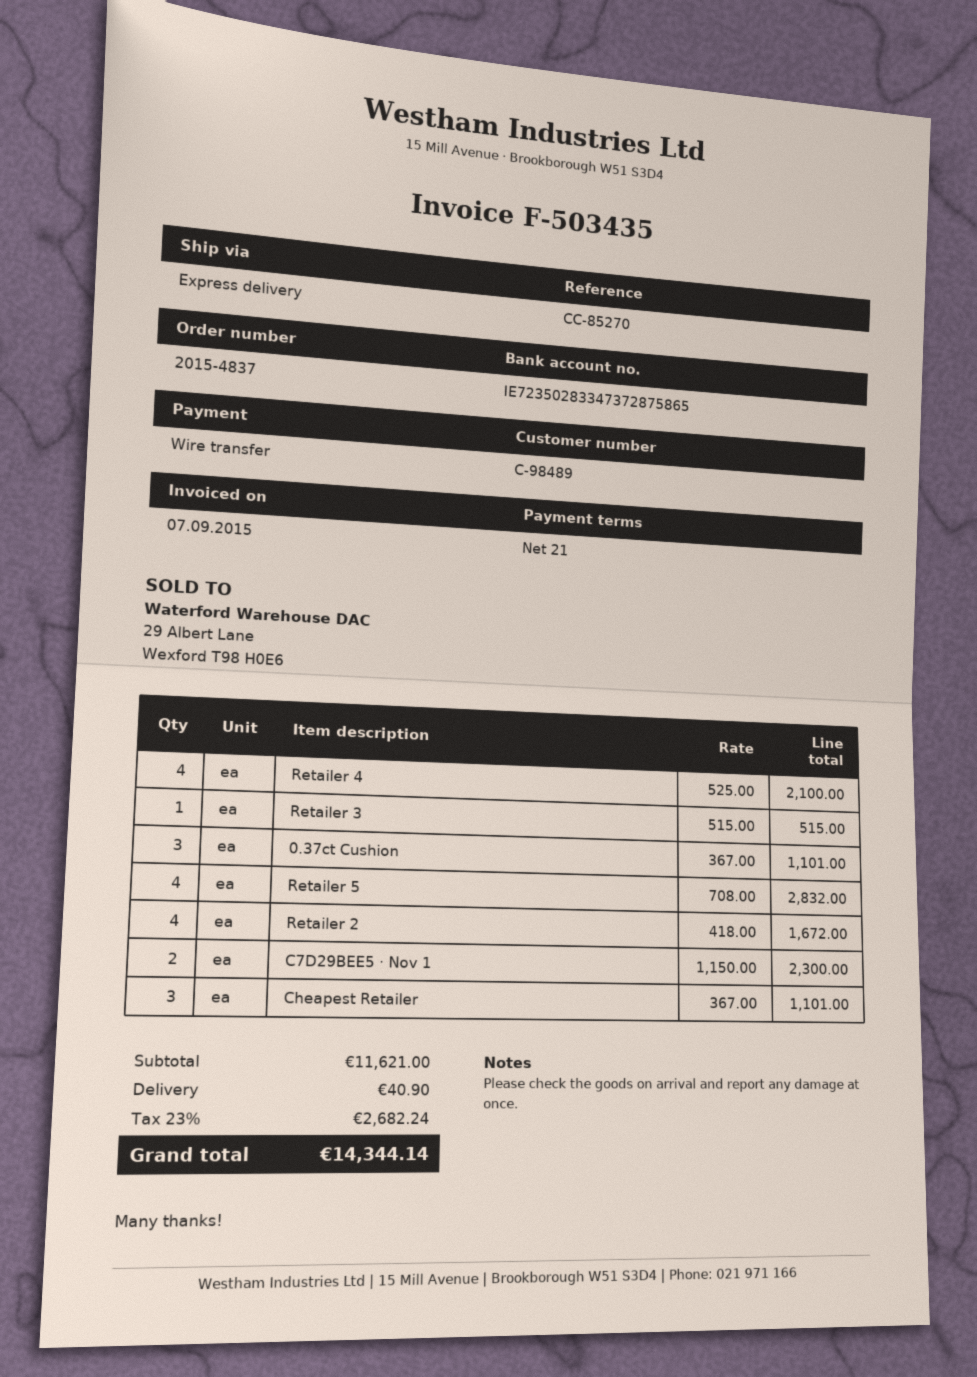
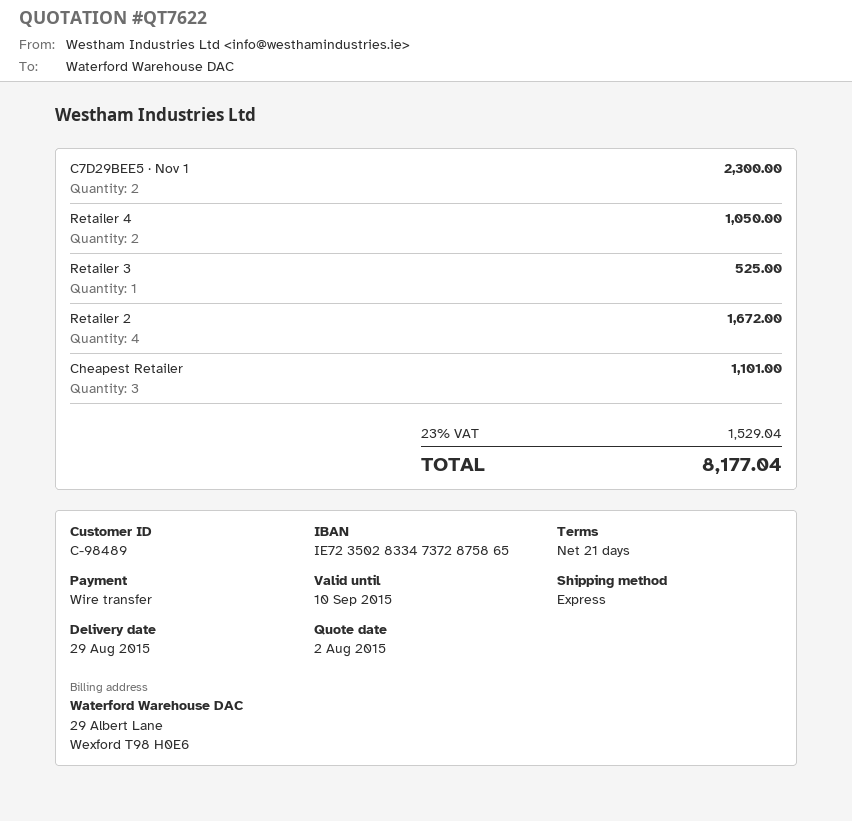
Retailer 4: 4 for 2100.00 -> 2 for 1050.00
Retailer 3: 1 for 515.00 -> 1 for 525.00
0.37ct Cushion: 3 for 1101.00 -> none
Retailer 5: 4 for 2832.00 -> none
shipping: 40.90 -> none
tax: 23% = 2682.24 -> 23% = 1529.04
total: 14344.14 -> 8177.04

